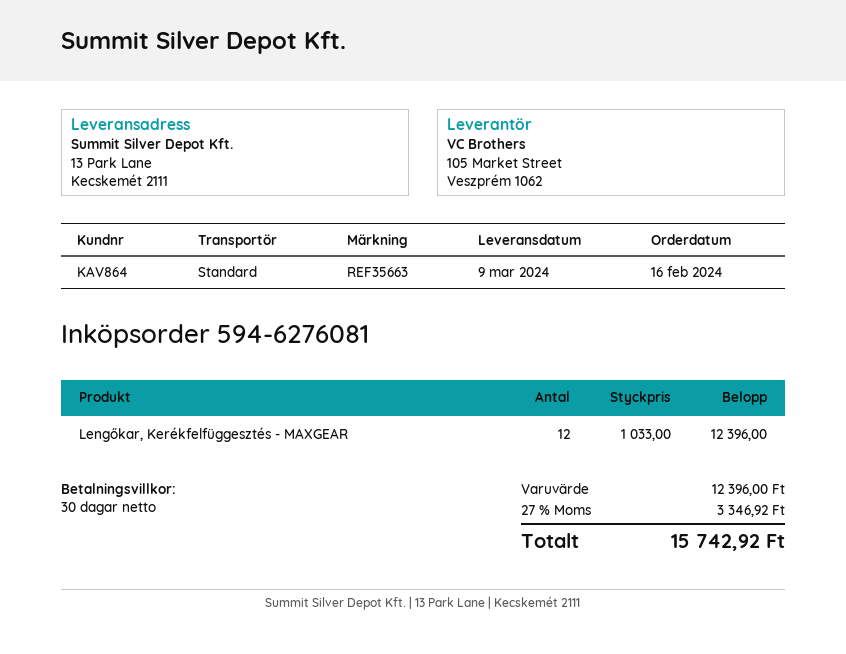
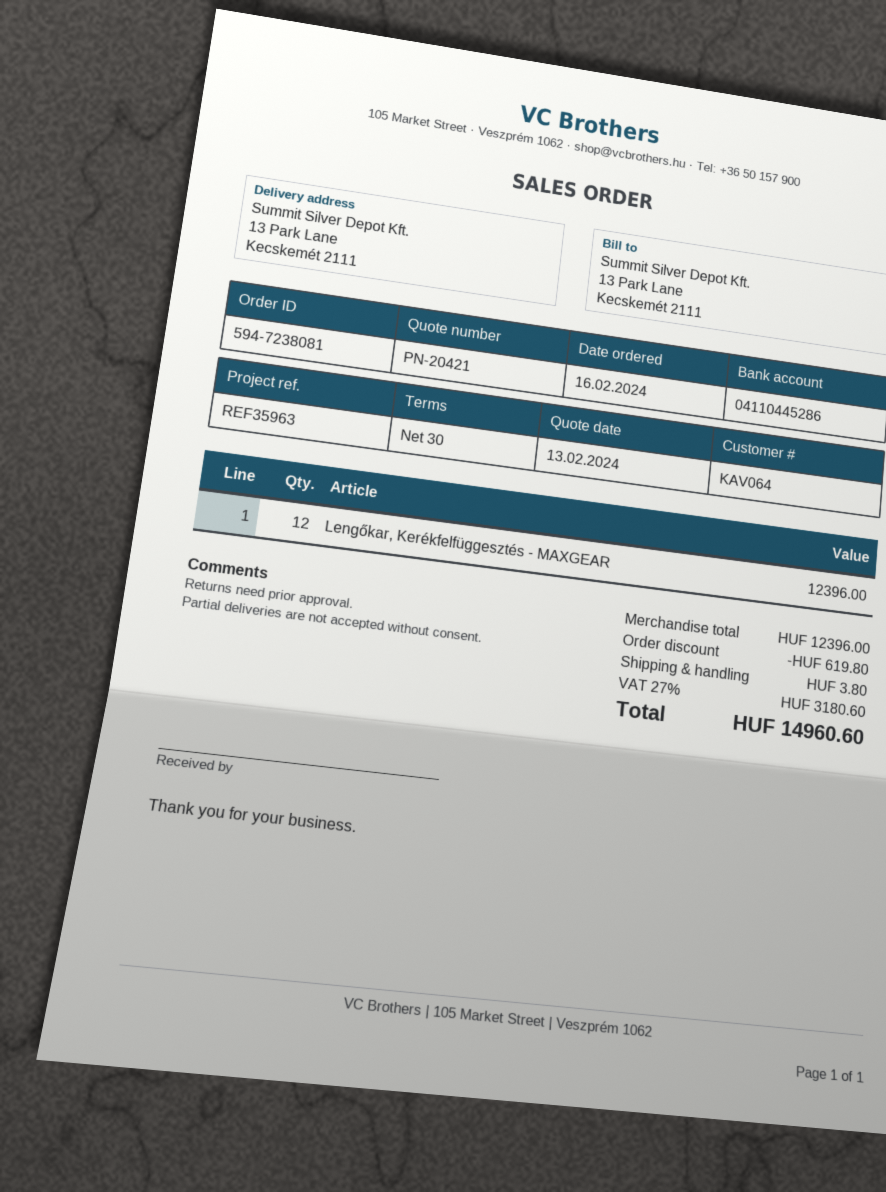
order number: 594-6276081 -> 594-7238081
customer number: KAV864 -> KAV064
reference: REF35663 -> REF35963
discount: none -> 619.80
shipping: none -> 3.80
tax: 27% = 3346.92 -> 27% = 3180.60
total: 15742.92 -> 14960.60

